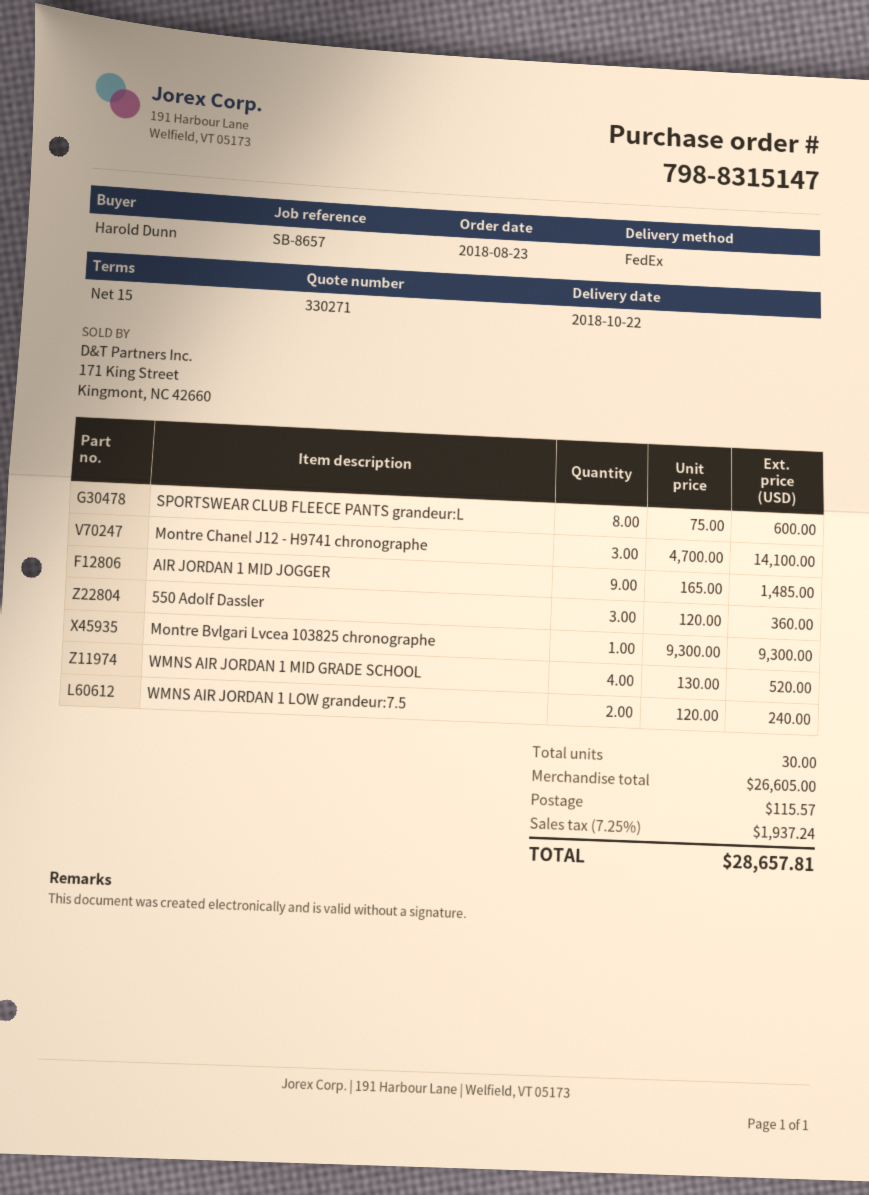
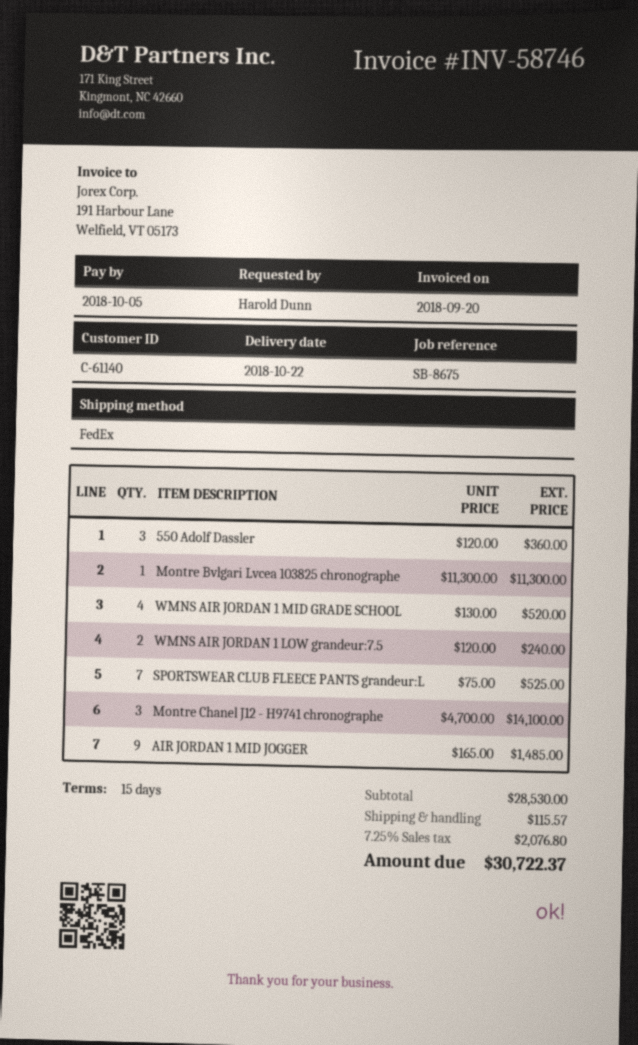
reference: SB-8657 -> SB-8675
SPORTSWEAR CLUB FLEECE PANTS grandeur:L: 8 x 75.00 = 600.00 -> 7 x 75.00 = 525.00
Montre Bvlgari Lvcea 103825 chronographe: 1 x 9300.00 = 9300.00 -> 1 x 11300.00 = 11300.00
subtotal: 26605.00 -> 28530.00
tax: 7.25% = 1937.24 -> 7.25% = 2076.80
total: 28657.81 -> 30722.37

